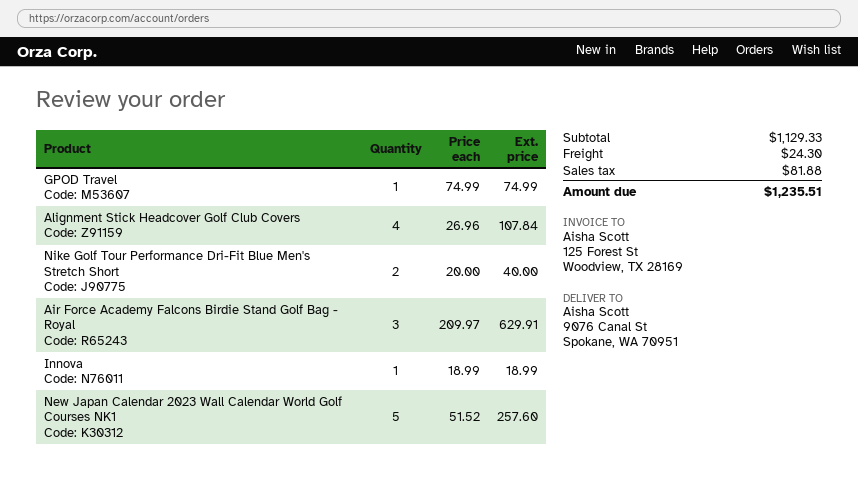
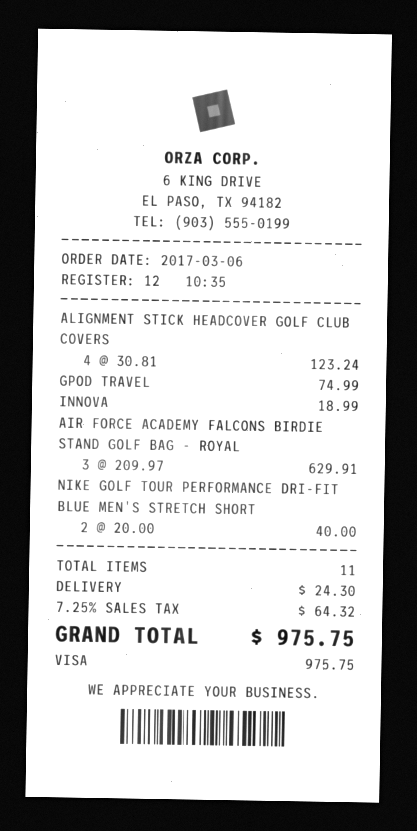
Alignment Stick Headcover Golf Club Covers: 4 x 26.96 = 107.84 -> 4 x 30.81 = 123.24
New Japan Calendar 2023 Wall Calendar World Golf Courses NK1: 5 x 51.52 = 257.60 -> none
tax: 81.88 -> 64.32
total: 1235.51 -> 975.75

